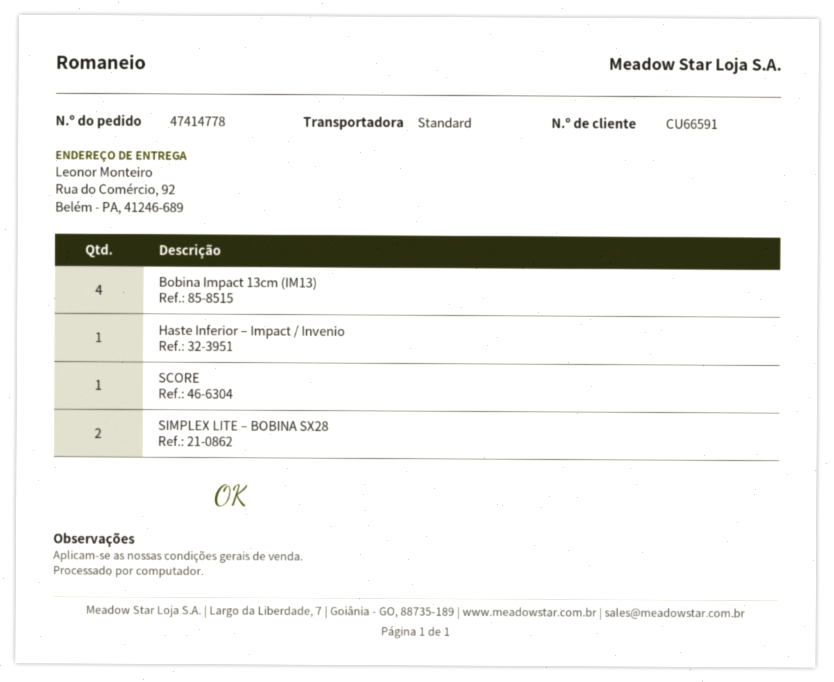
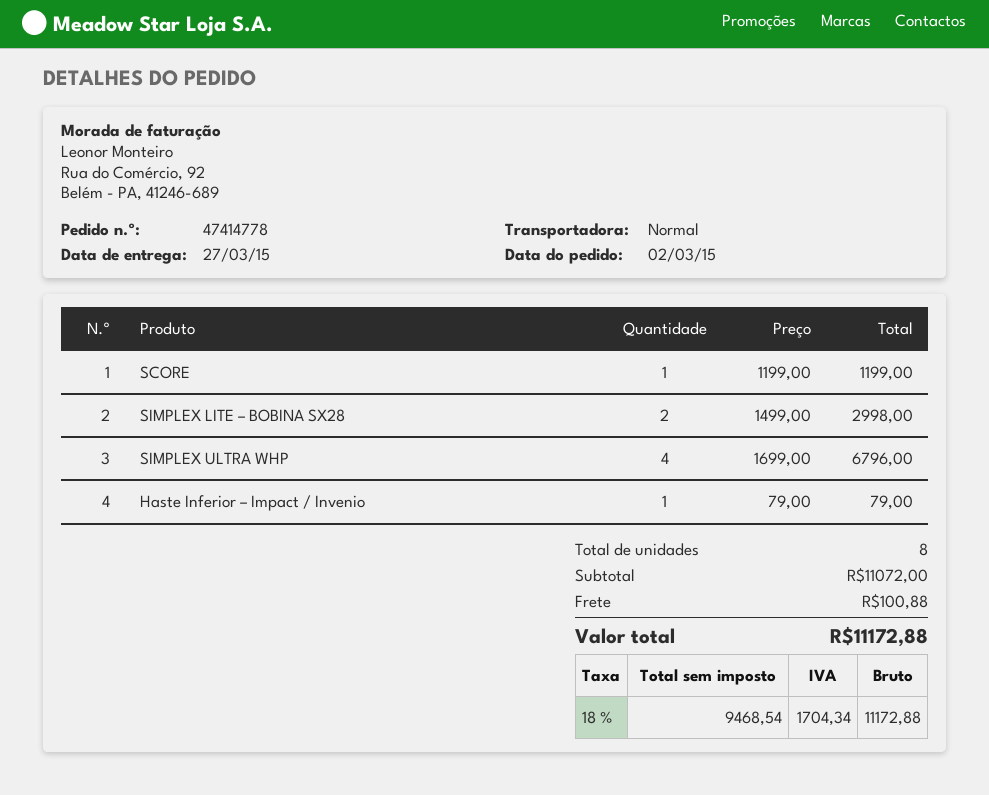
Bobina Impact 13cm (IM13): 4 -> none
SIMPLEX ULTRA WHP: none -> 4

